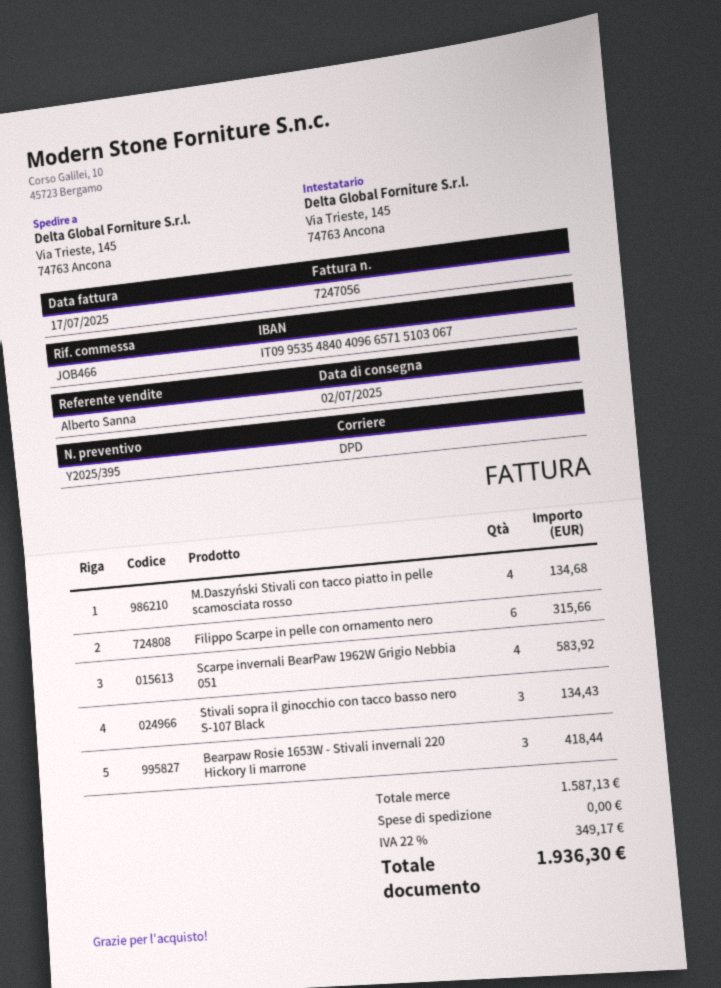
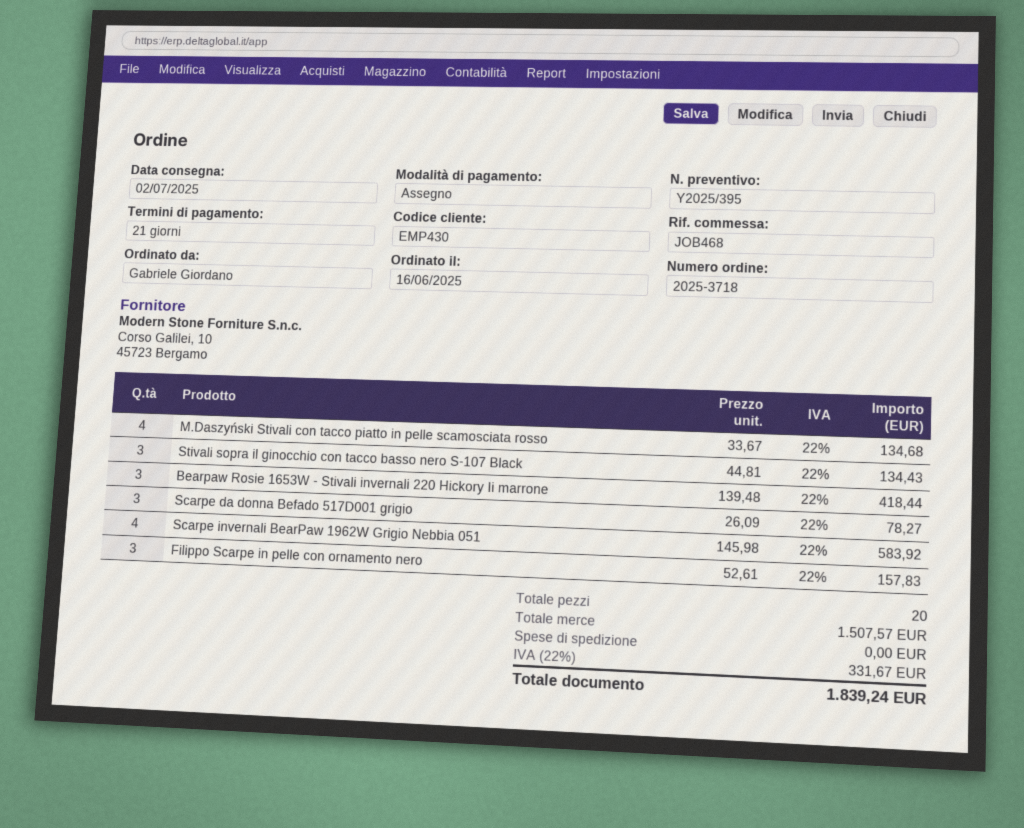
reference: JOB466 -> JOB468
Filippo Scarpe in pelle con ornamento nero: 6 for 315.66 -> 3 for 157.83
Scarpe da donna Befado 517D001 grigio: none -> 3 for 78.27
subtotal: 1587.13 -> 1507.57
tax: 22% = 349.17 -> 22% = 331.67
total: 1936.30 -> 1839.24

